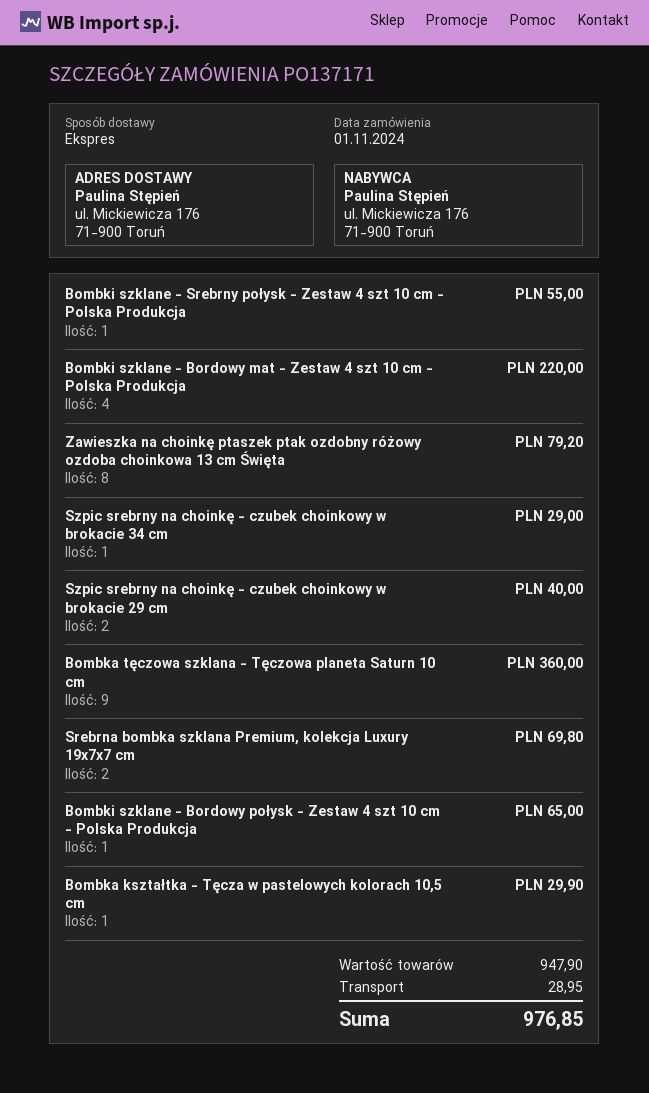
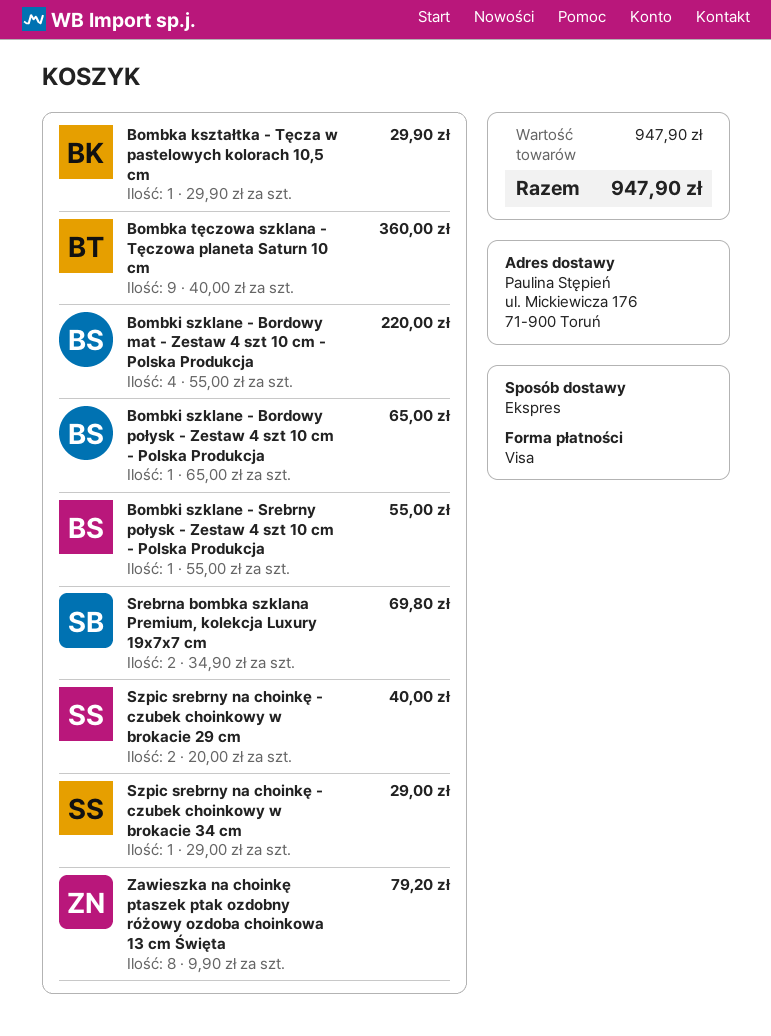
shipping: 28.95 -> none
total: 976.85 -> 947.90

